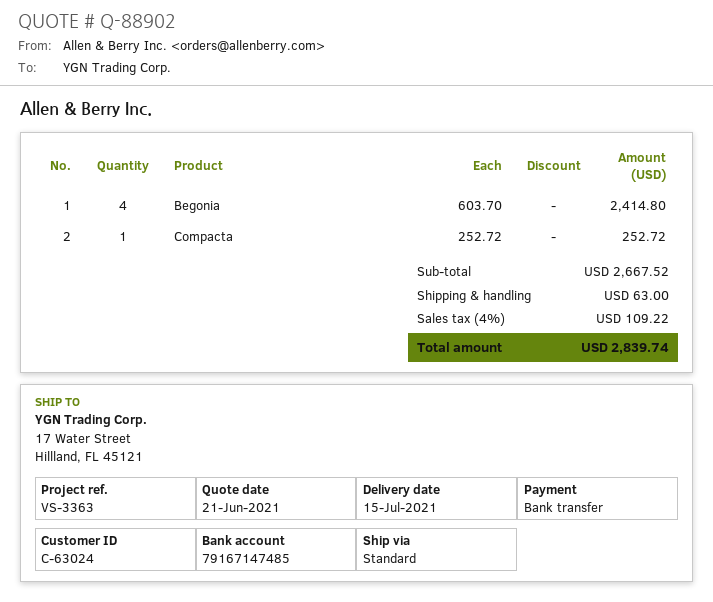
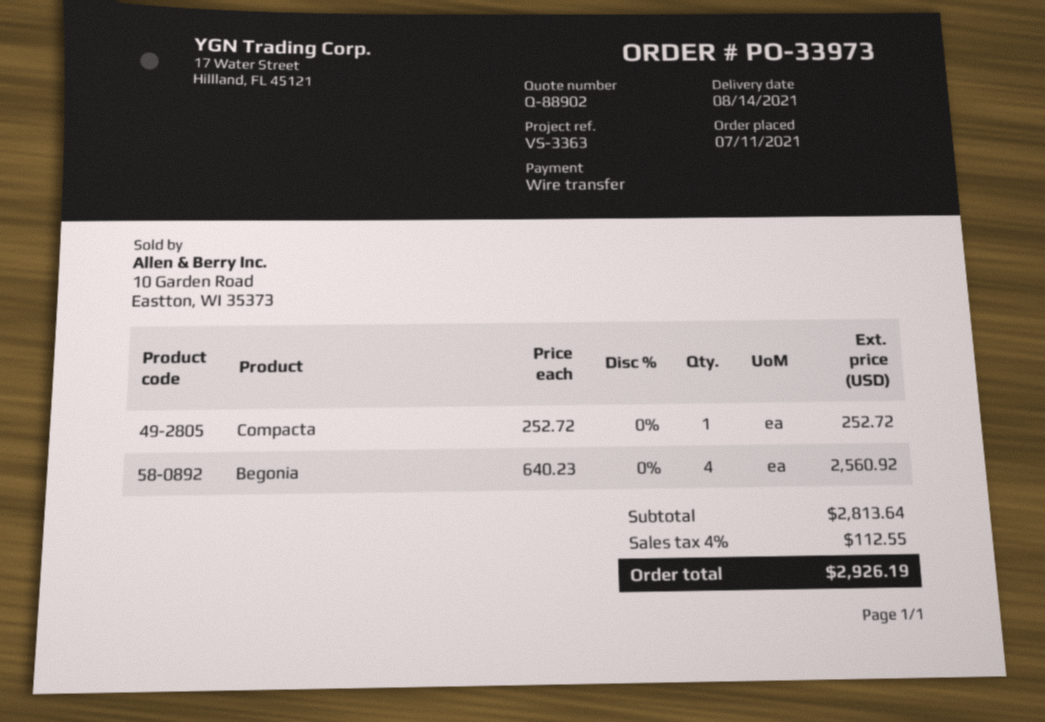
delivery date: 2021-07-15 -> 2021-08-14
Begonia: 4 x 603.70 = 2414.80 -> 4 x 640.23 = 2560.92
subtotal: 2667.52 -> 2813.64
shipping: 63.00 -> none
tax: 4% = 109.22 -> 4% = 112.55
total: 2839.74 -> 2926.19

